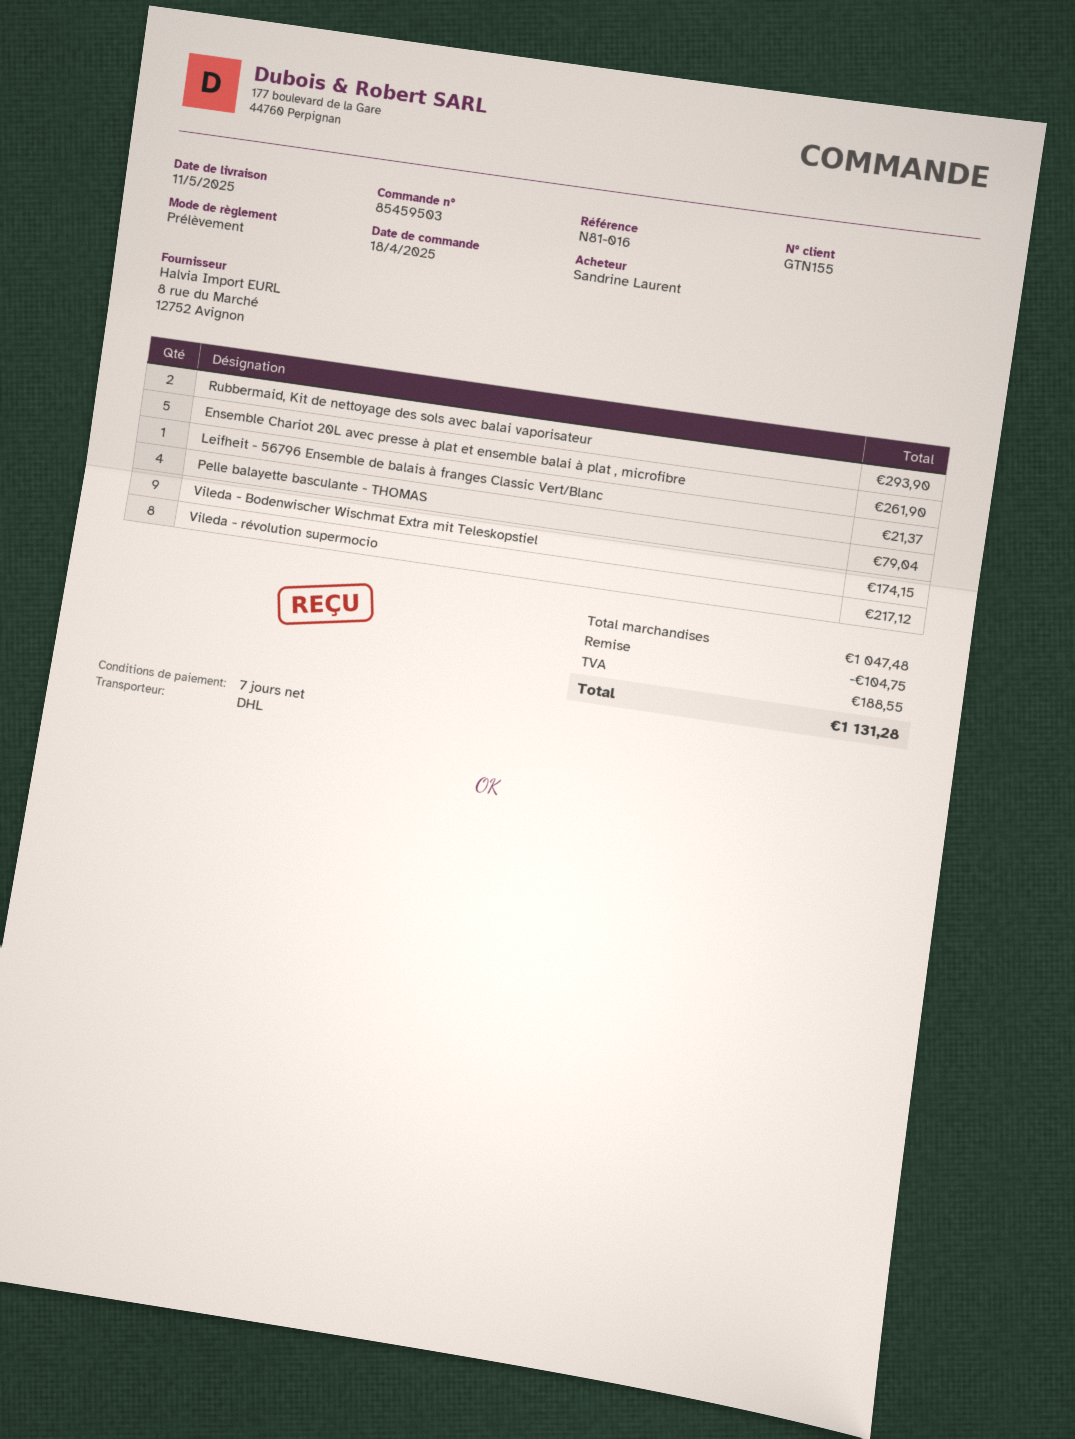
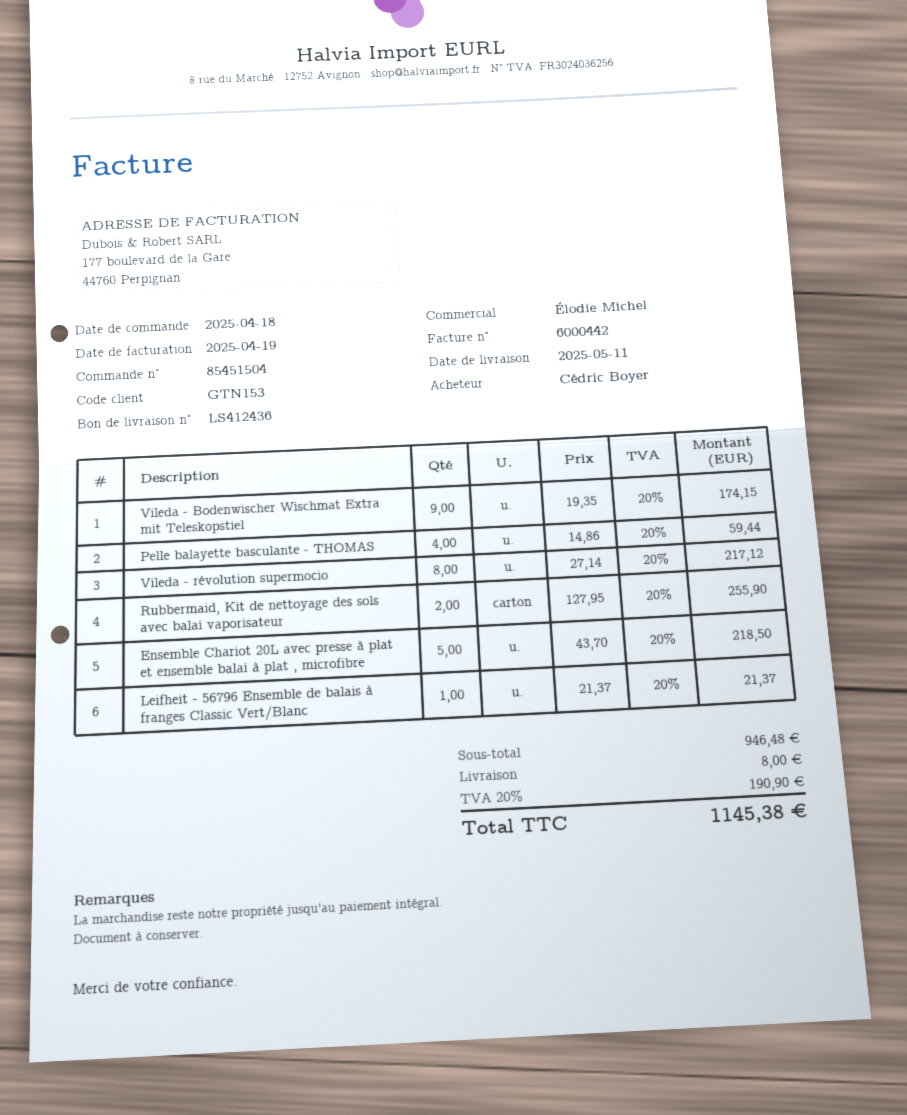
order number: 85459503 -> 85451504
customer number: GTN155 -> GTN153
ordered by: Sandrine Laurent -> Cédric Boyer
Rubbermaid, Kit de nettoyage des sols avec balai vaporisateur: 2 for 293.90 -> 2 for 255.90
Ensemble Chariot 20L avec presse à plat et ensemble balai à plat , microfibre: 5 for 261.90 -> 5 for 218.50
Pelle balayette basculante - THOMAS: 4 for 79.04 -> 4 for 59.44
subtotal: 1047.48 -> 946.48
discount: 104.75 -> none
shipping: none -> 8.00
tax: 188.55 -> 190.90
total: 1131.28 -> 1145.38

